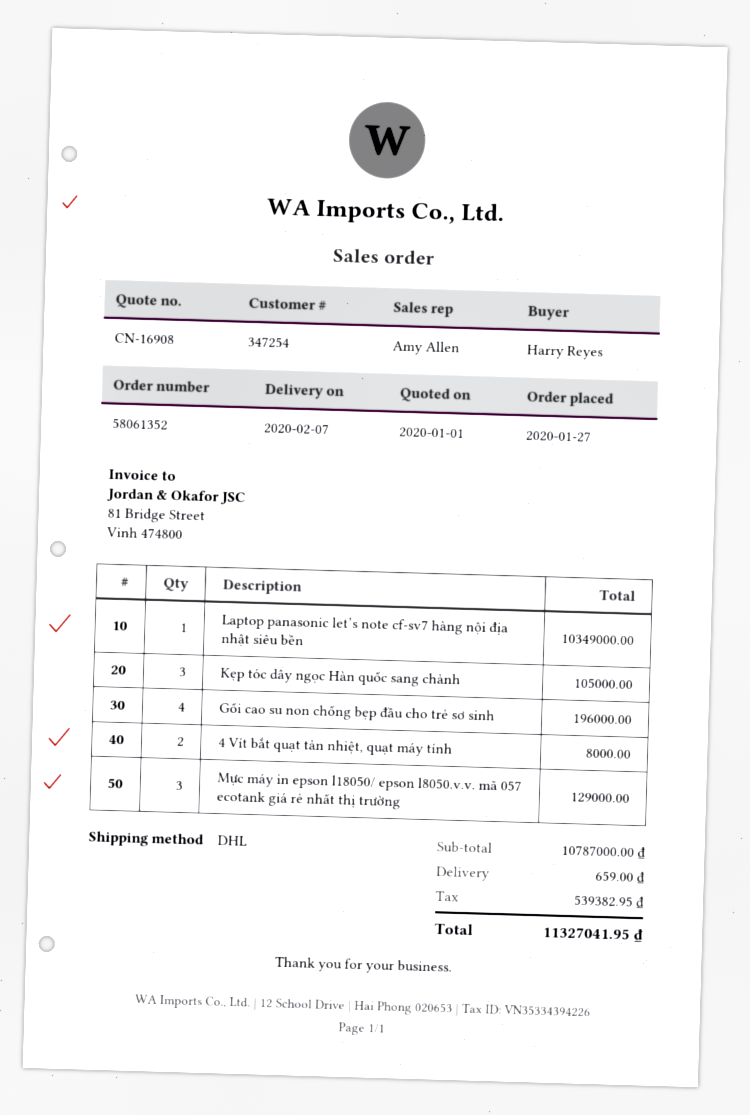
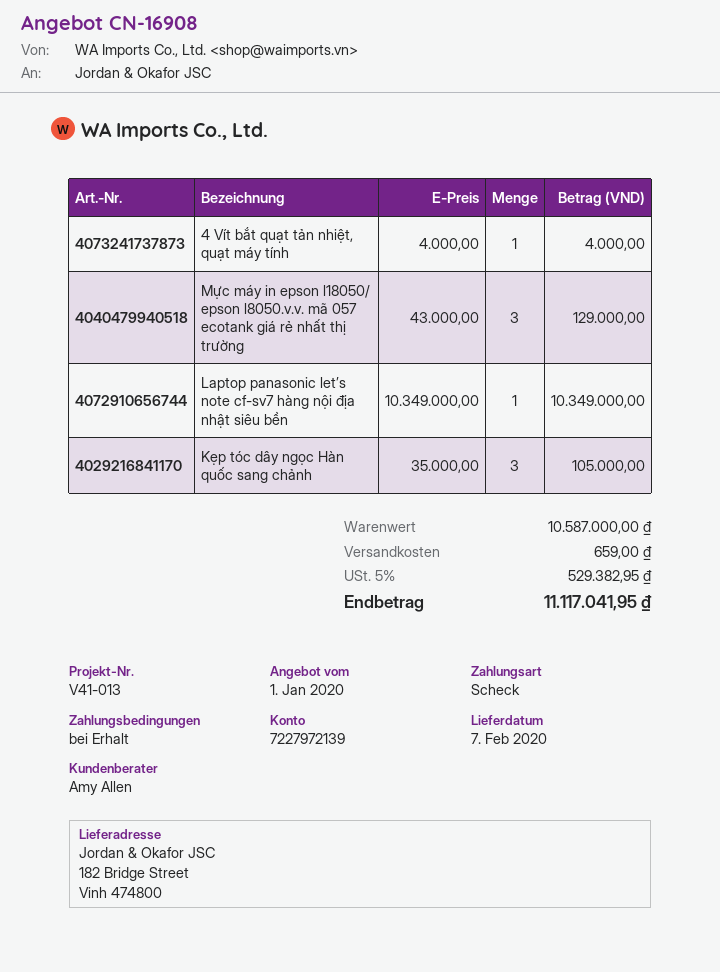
Gối cao su non chống bẹp đầu cho trẻ sơ sinh: 4 for 196000.00 -> none
4 Vít bắt quạt tản nhiệt, quạt máy tính: 2 for 8000.00 -> 1 for 4000.00
subtotal: 10787000.00 -> 10587000.00
tax: 539382.95 -> 529382.95
total: 11327041.95 -> 11117041.95

